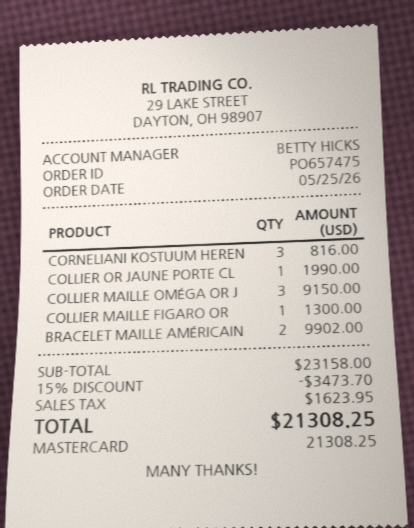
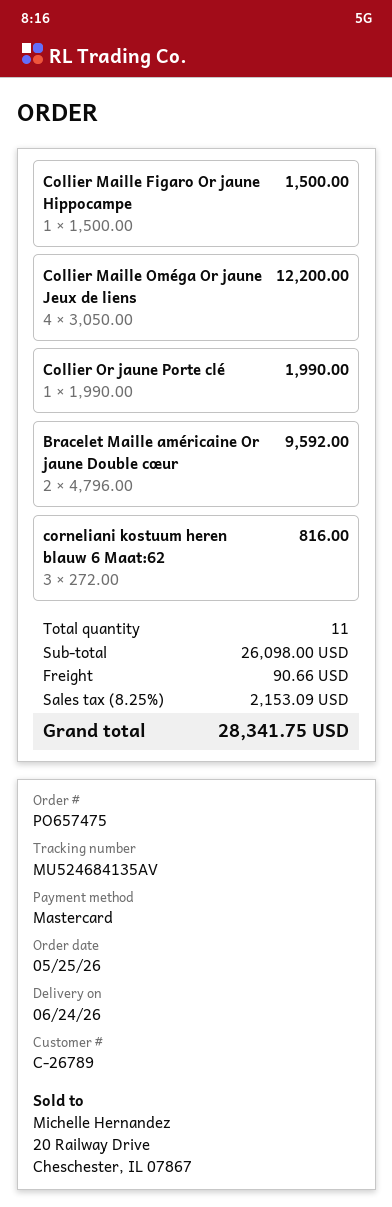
COLLIER MAILLE OMÉGA OR J: 3 for 9150.00 -> 4 for 12200.00
COLLIER MAILLE FIGARO OR: 1 for 1300.00 -> 1 for 1500.00
BRACELET MAILLE AMÉRICAIN: 2 for 9902.00 -> 2 for 9592.00
subtotal: 23158.00 -> 26098.00
discount: 15% = 3473.70 -> none
shipping: none -> 90.66
tax: 1623.95 -> 2153.09
total: 21308.25 -> 28341.75

